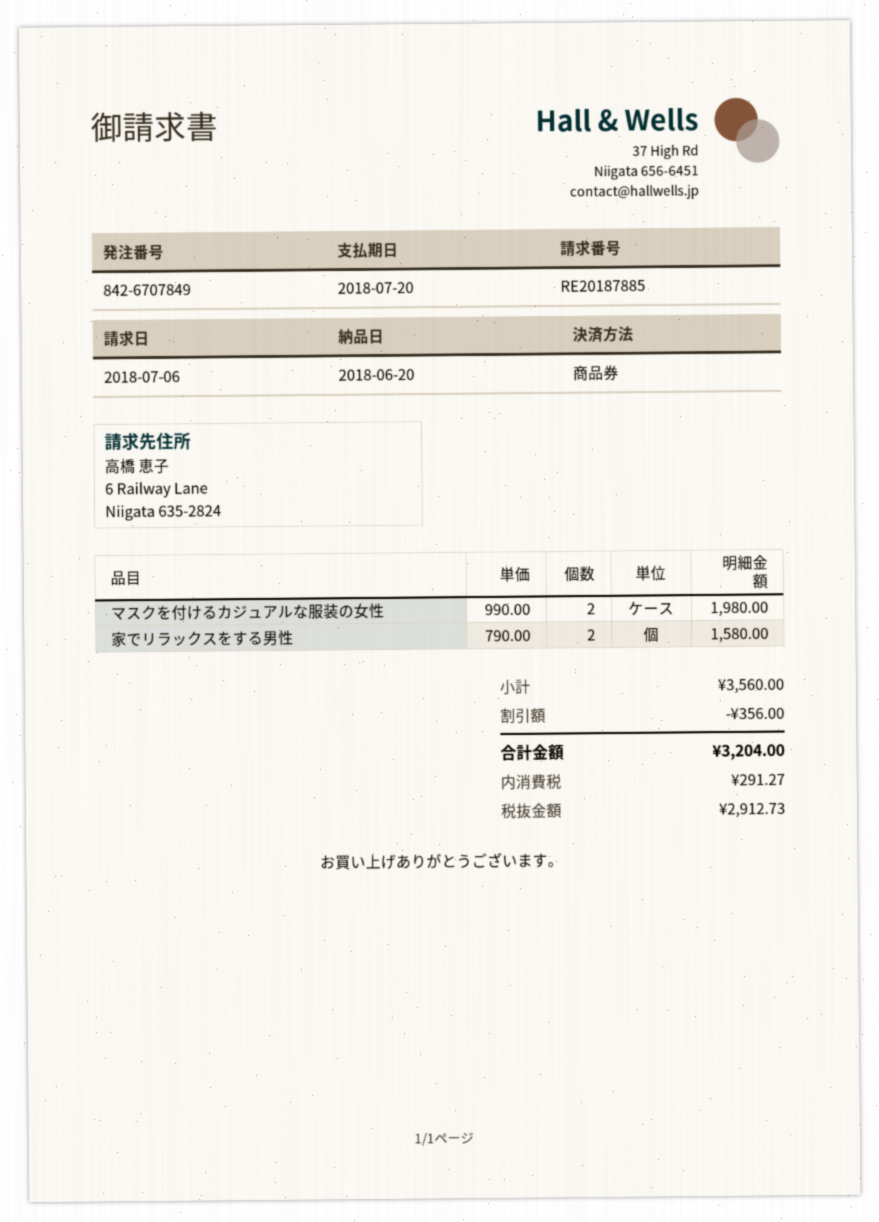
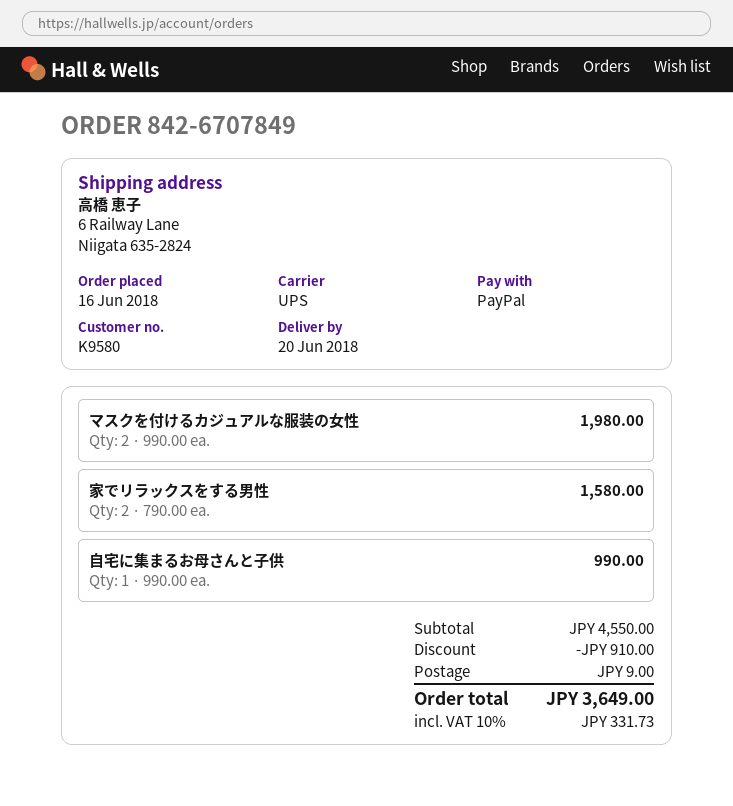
payment method: gift card -> PayPal
自宅に集まるお母さんと子供: none -> 1 x 990.00 = 990.00
subtotal: 3560.00 -> 4550.00
discount: 356.00 -> 910.00
shipping: none -> 9.00
tax: 291.27 -> 331.73
total: 3204.00 -> 3649.00

